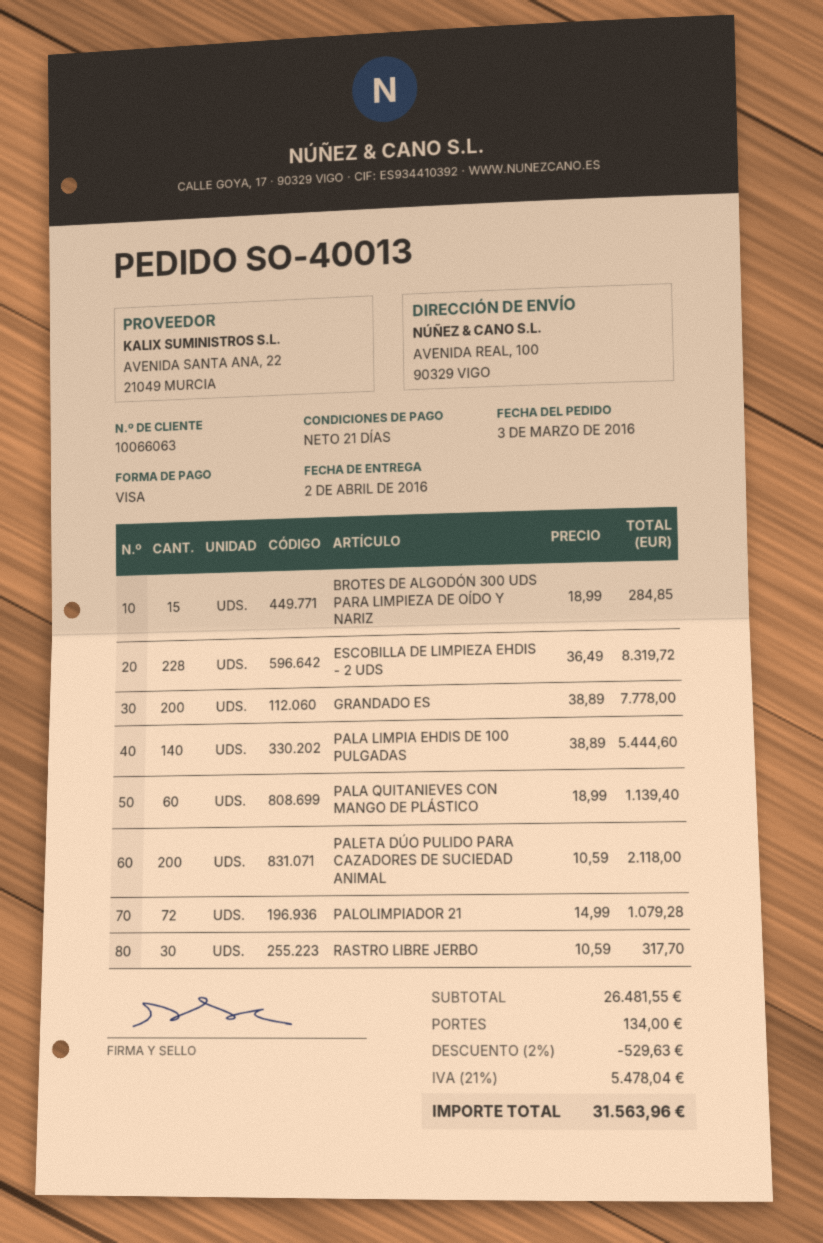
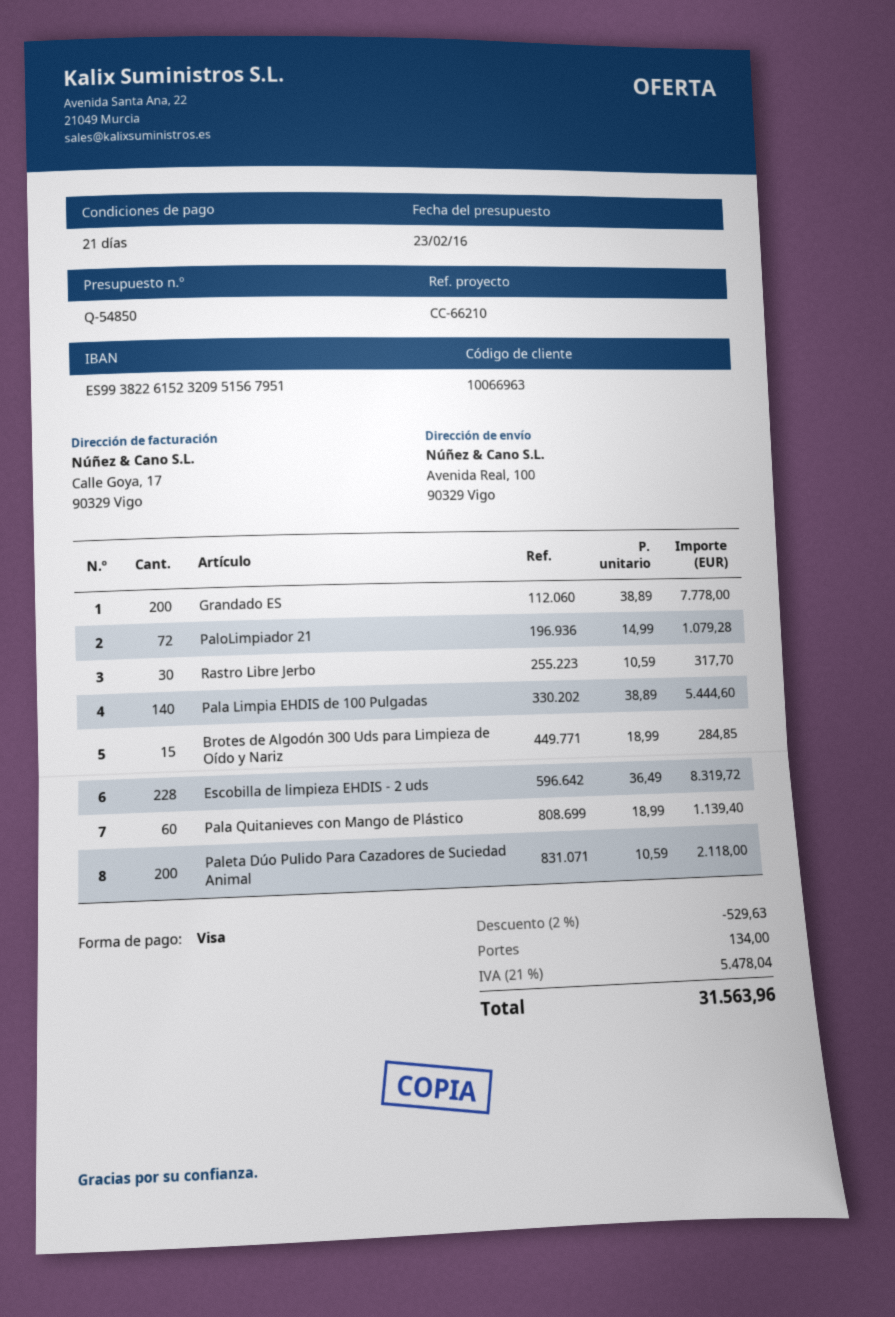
customer number: 10066063 -> 10066963

